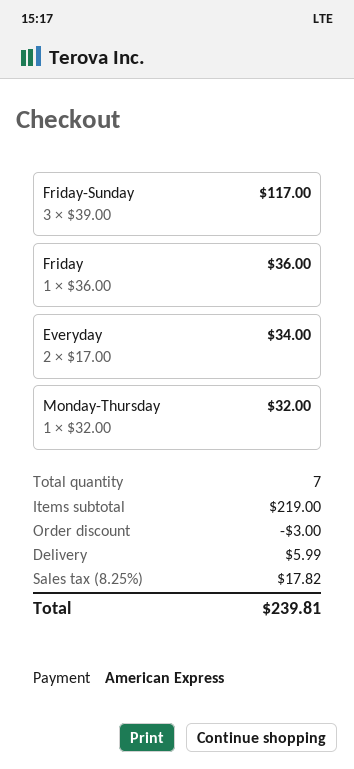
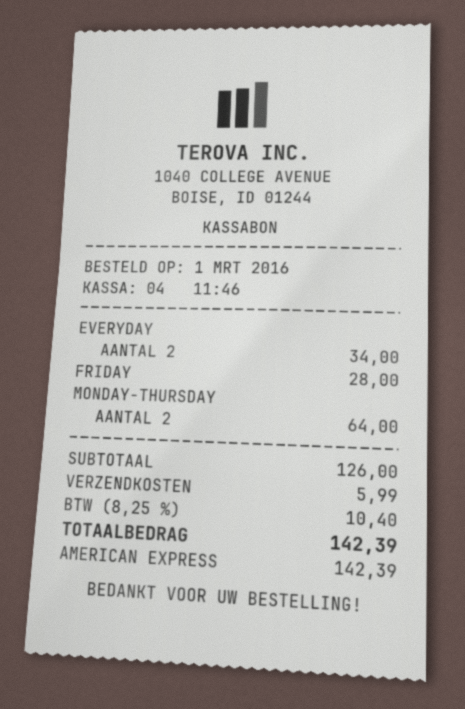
Friday-Sunday: 3 for 117.00 -> none
Friday: 1 for 36.00 -> 1 for 28.00
Monday-Thursday: 1 for 32.00 -> 2 for 64.00
subtotal: 219.00 -> 126.00
discount: 3.00 -> none
tax: 8.25% = 17.82 -> 8.25% = 10.40
total: 239.81 -> 142.39

